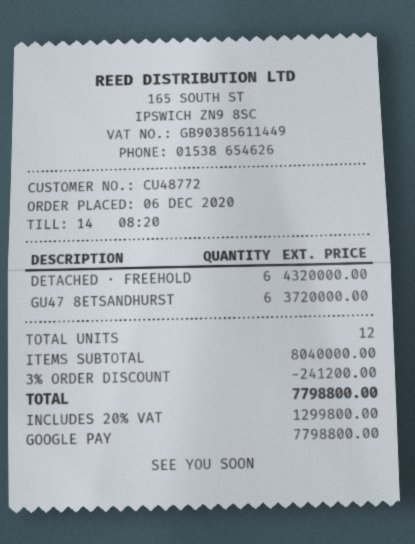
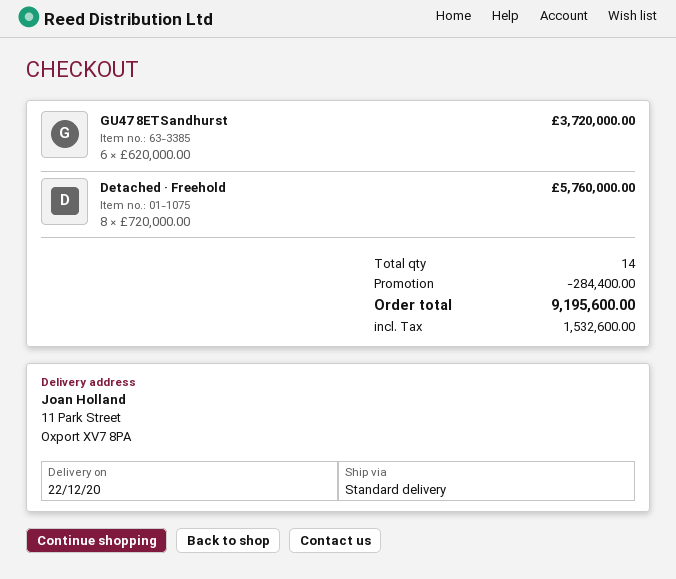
DETACHED · FREEHOLD: 6 for 4320000.00 -> 8 for 5760000.00
total quantity: 12 -> 14
discount: 241200.00 -> 284400.00
tax: 1299800.00 -> 1532600.00
total: 7798800.00 -> 9195600.00

